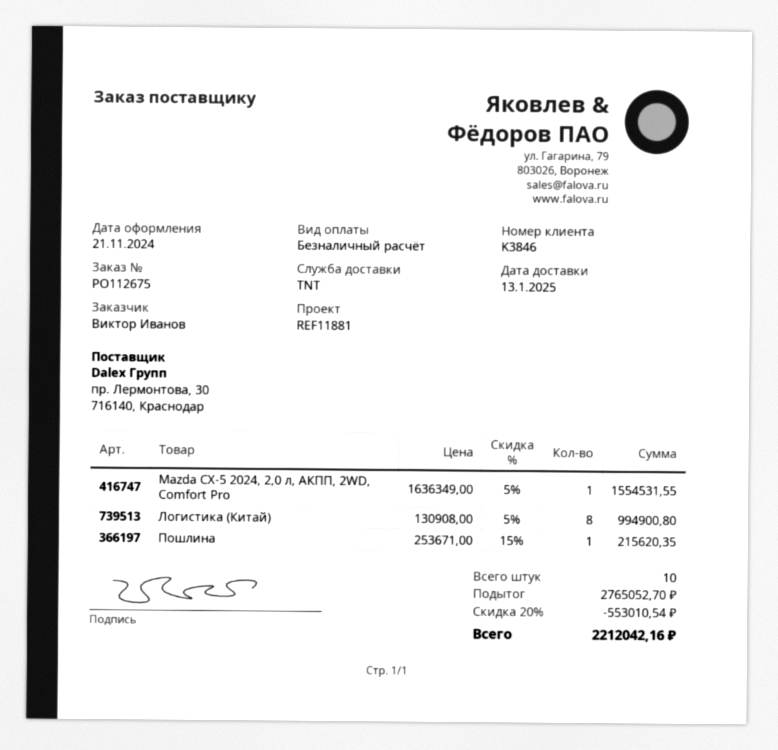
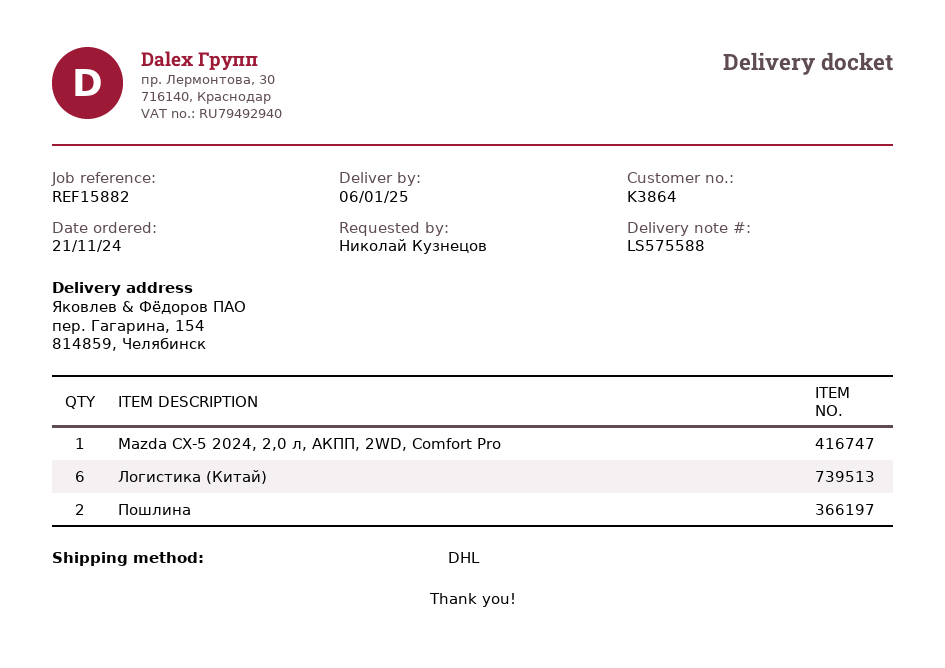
delivery date: 2025-01-13 -> 2025-01-06
customer number: K3846 -> K3864
reference: REF11881 -> REF15882
ordered by: Виктор Иванов -> Николай Кузнецов
shipping method: TNT -> DHL
Логистика (Китай): 8 -> 6
Пошлина: 1 -> 2

